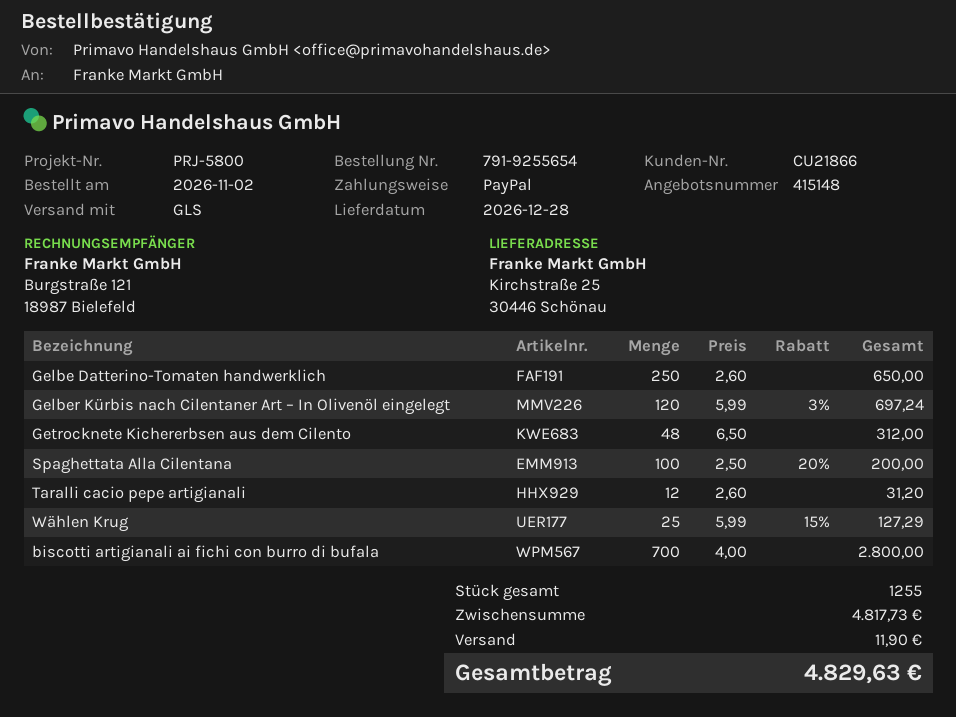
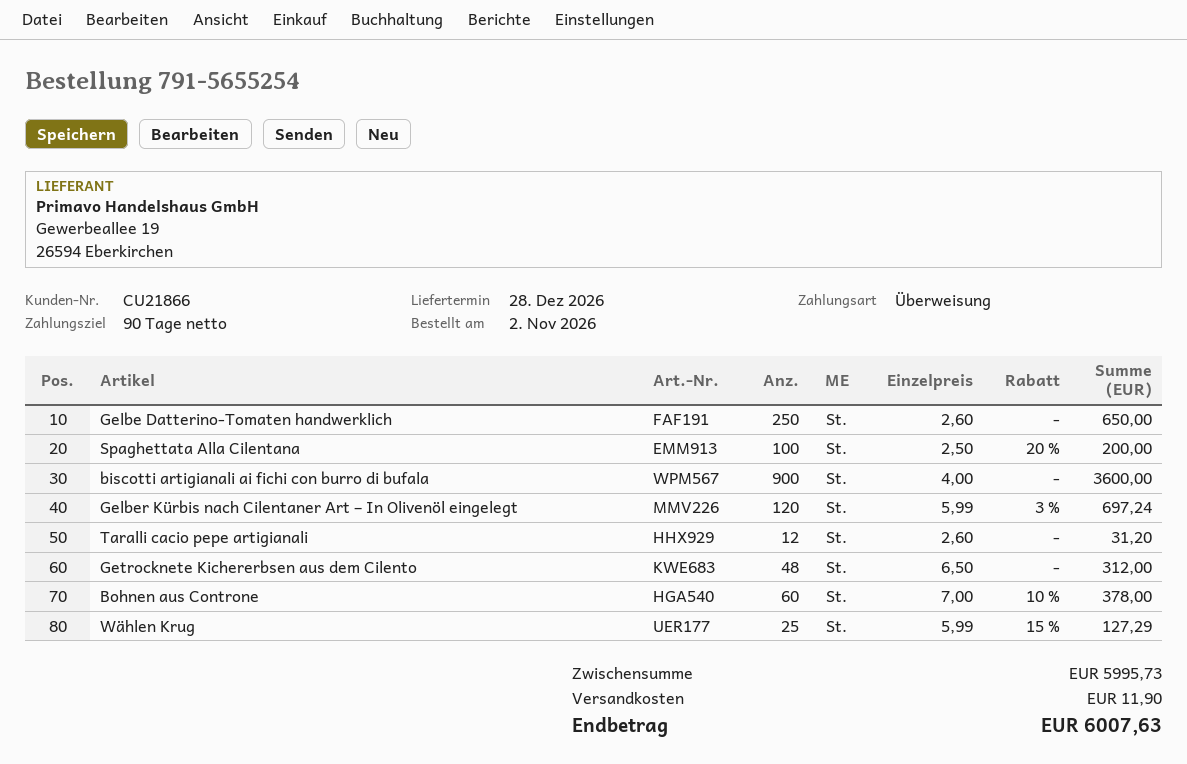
order number: 791-9255654 -> 791-5655254
payment method: PayPal -> bank transfer
biscotti artigianali ai fichi con burro di bufala: 700 x 4.00 = 2800.00 -> 900 x 4.00 = 3600.00
Bohnen aus Controne: none -> 60 x 7.00 - 10% = 378.00
subtotal: 4817.73 -> 5995.73
total: 4829.63 -> 6007.63

